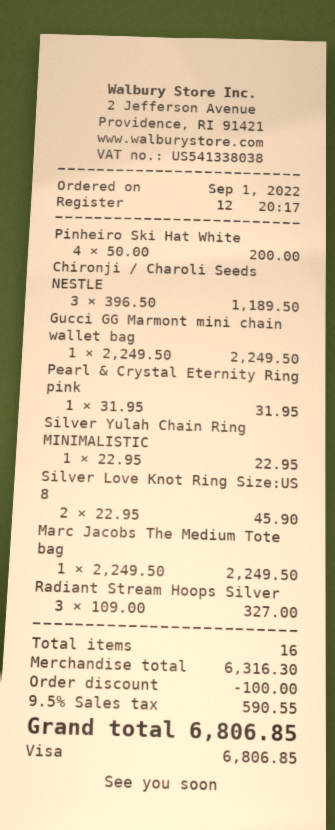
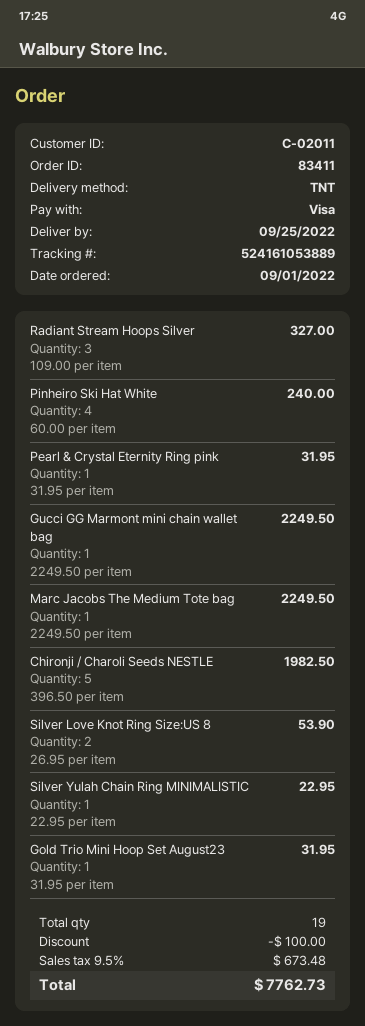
Pinheiro Ski Hat White: 4 x 50.00 = 200.00 -> 4 x 60.00 = 240.00
Chironji / Charoli Seeds NESTLE: 3 x 396.50 = 1189.50 -> 5 x 396.50 = 1982.50
Silver Love Knot Ring Size:US 8: 2 x 22.95 = 45.90 -> 2 x 26.95 = 53.90
Gold Trio Mini Hoop Set August23: none -> 1 x 31.95 = 31.95
total quantity: 16 -> 19
tax: 9.5% = 590.55 -> 9.5% = 673.48
total: 6806.85 -> 7762.73

